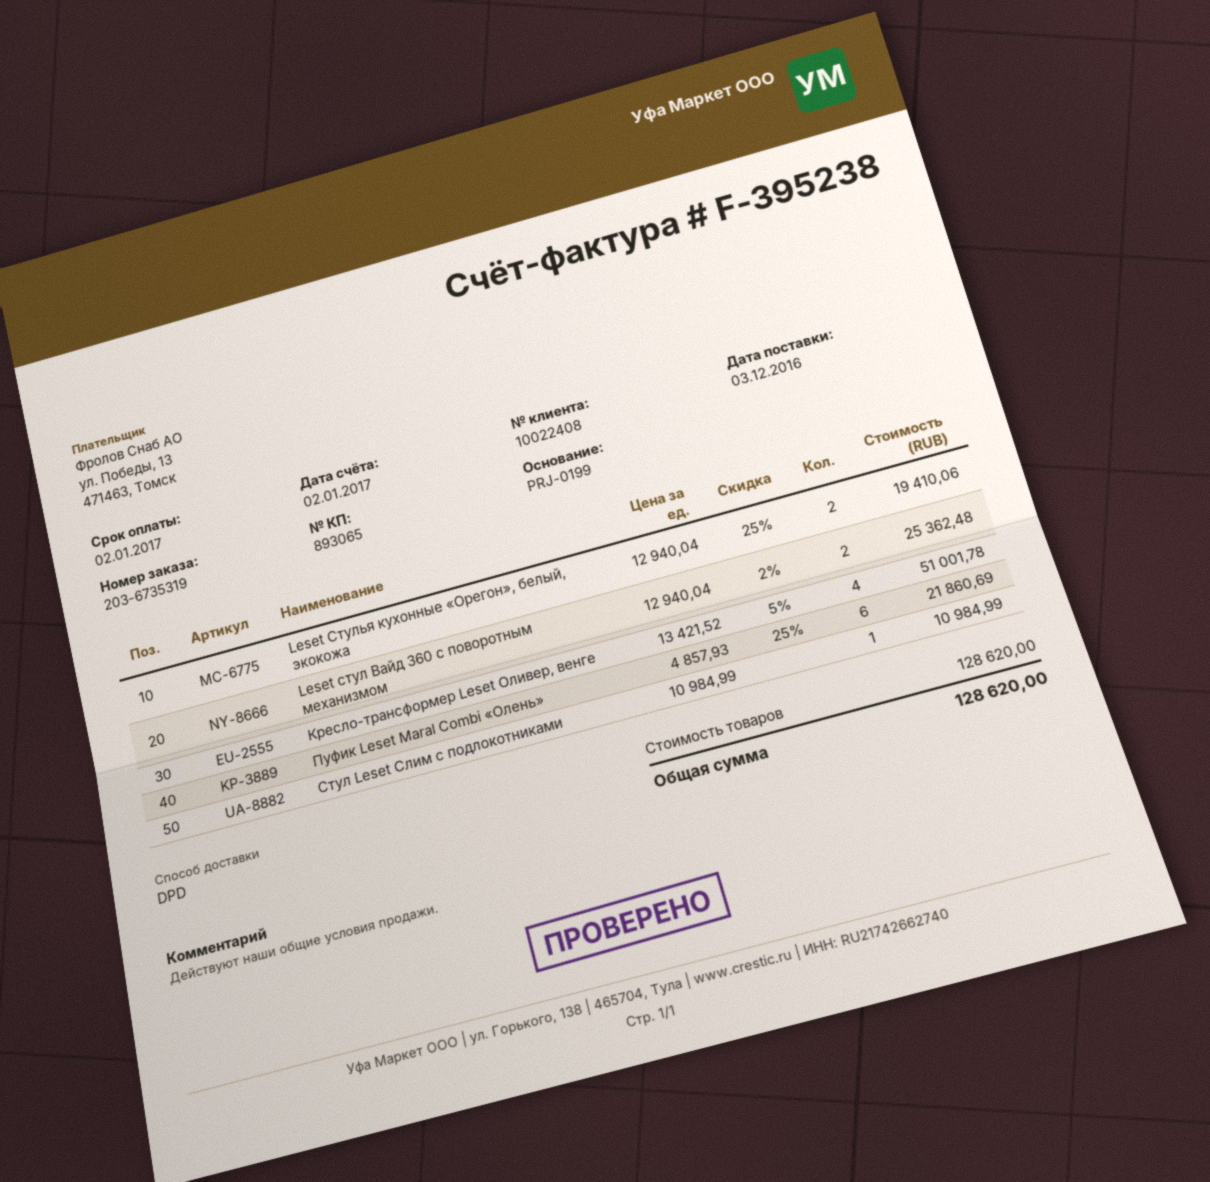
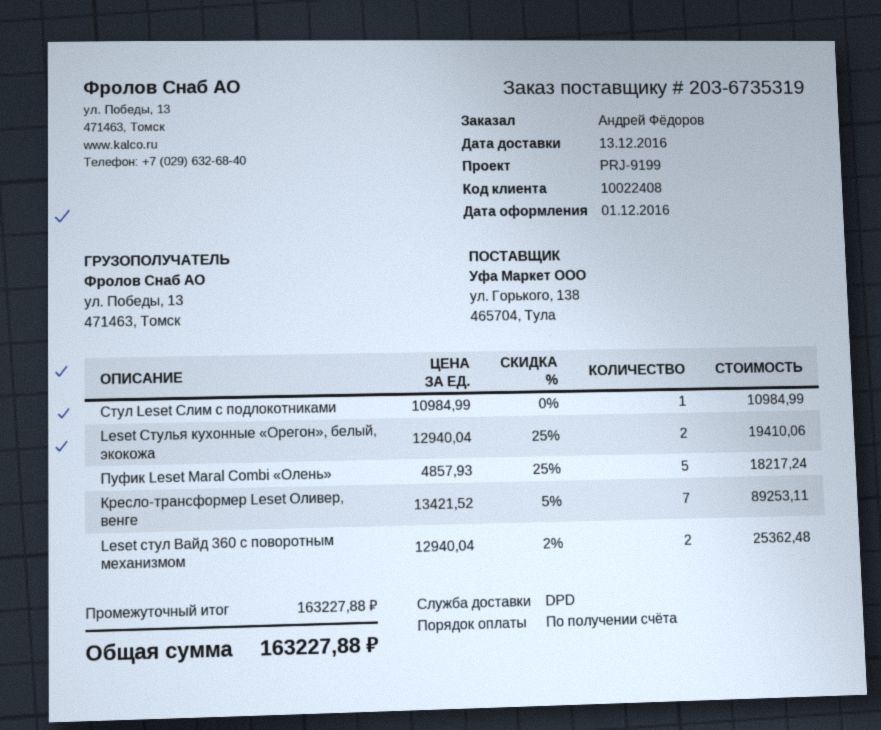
delivery date: 2016-12-03 -> 2016-12-13
reference: PRJ-0199 -> PRJ-9199
Кресло-трансформер Leset Оливер, венге: 4 x 13421.52 - 5% = 51001.78 -> 7 x 13421.52 - 5% = 89253.11
Пуфик Leset Maral Combi «Олень»: 6 x 4857.93 - 25% = 21860.69 -> 5 x 4857.93 - 25% = 18217.24
subtotal: 128620.00 -> 163227.88
total: 128620.00 -> 163227.88

